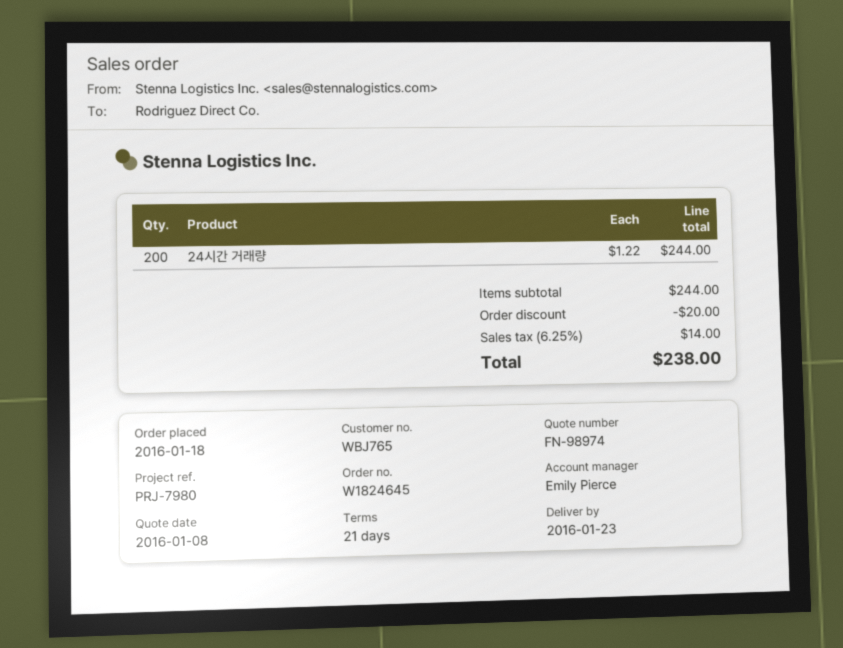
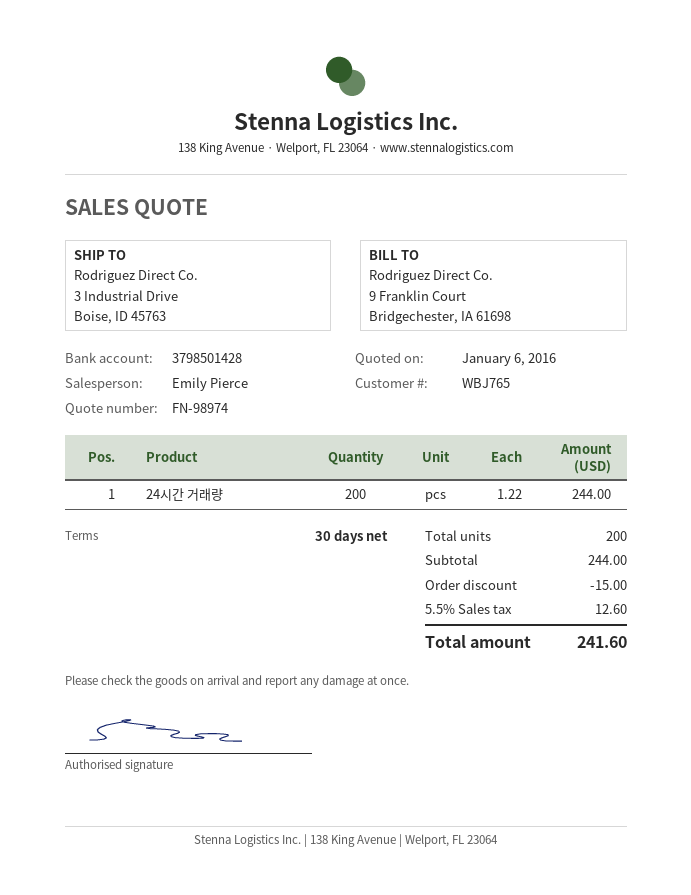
quote date: 2016-01-08 -> 2016-01-06
payment terms: 21 days -> 30 days
discount: 20.00 -> 15.00
tax: 6.25% = 14.00 -> 5.5% = 12.60
total: 238.00 -> 241.60

